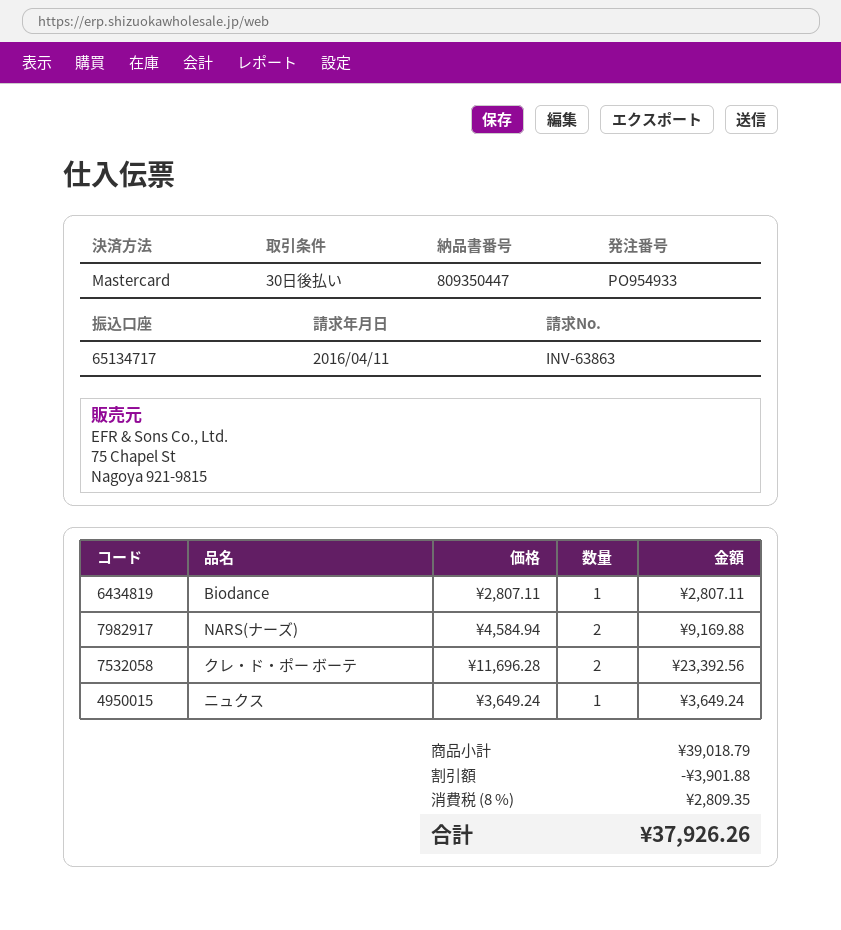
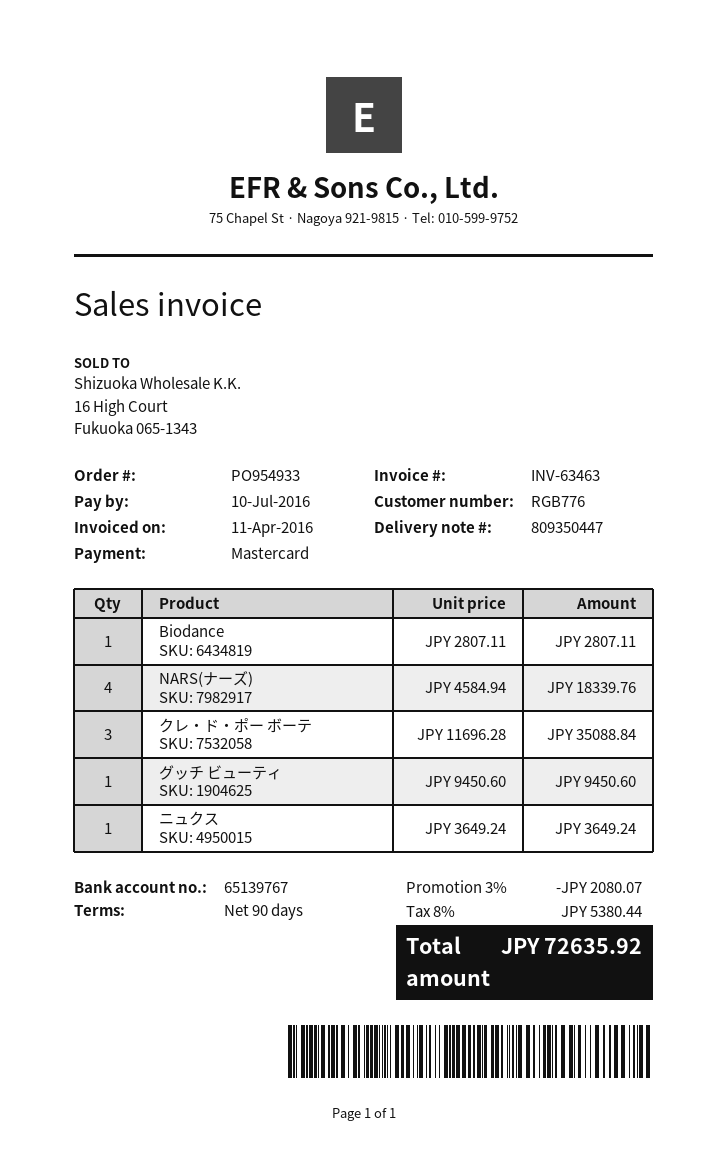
invoice number: INV-63863 -> INV-63463
payment terms: 30 days -> 90 days
bank account: 65134717 -> 65139767
NARS(ナーズ): 2 x 4584.94 = 9169.88 -> 4 x 4584.94 = 18339.76
クレ・ド・ポー ボーテ: 2 x 11696.28 = 23392.56 -> 3 x 11696.28 = 35088.84
グッチ ビューティ: none -> 1 x 9450.60 = 9450.60
discount: 3901.88 -> 2080.07
tax: 8% = 2809.35 -> 8% = 5380.44
total: 37926.26 -> 72635.92

